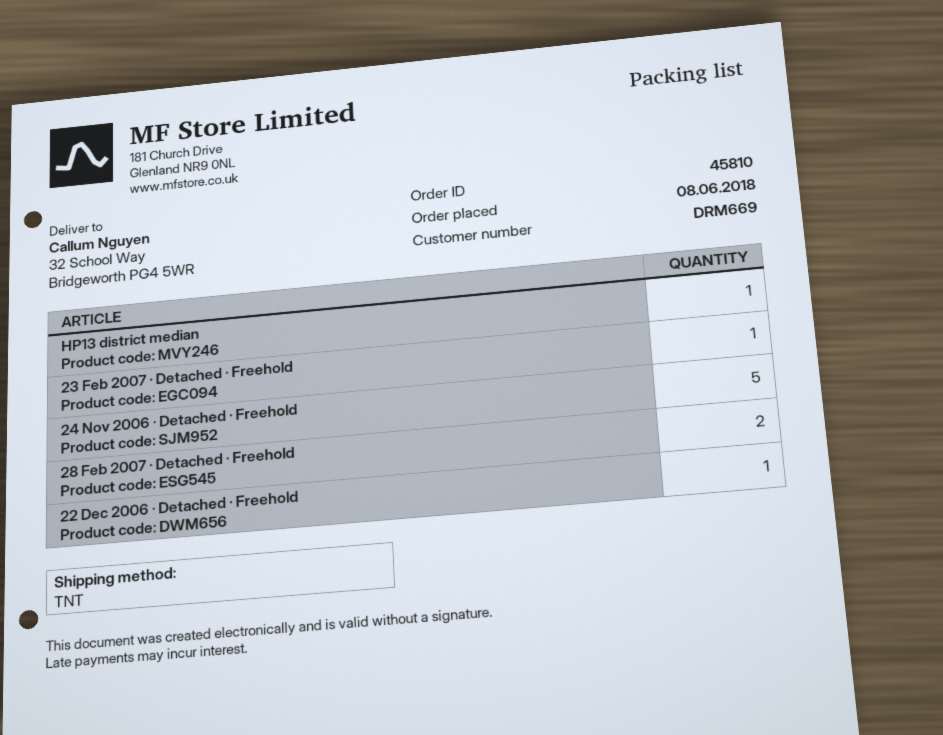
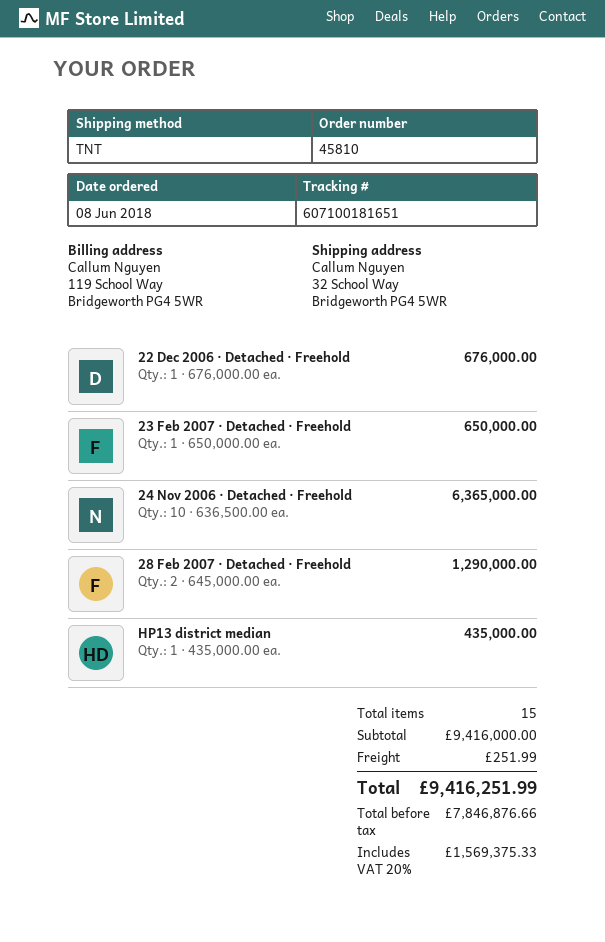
24 Nov 2006 · Detached · Freehold: 5 -> 10

